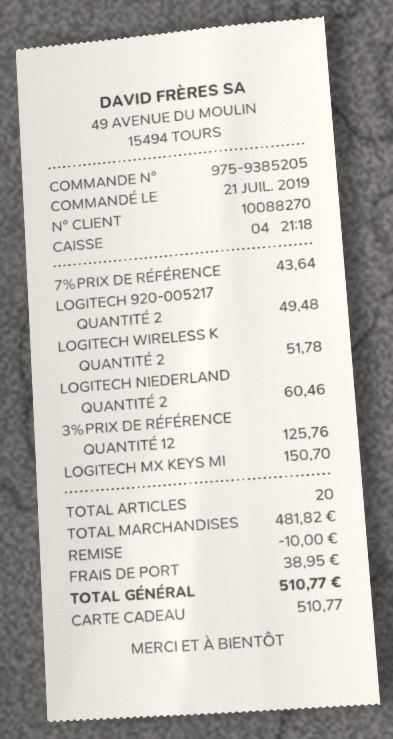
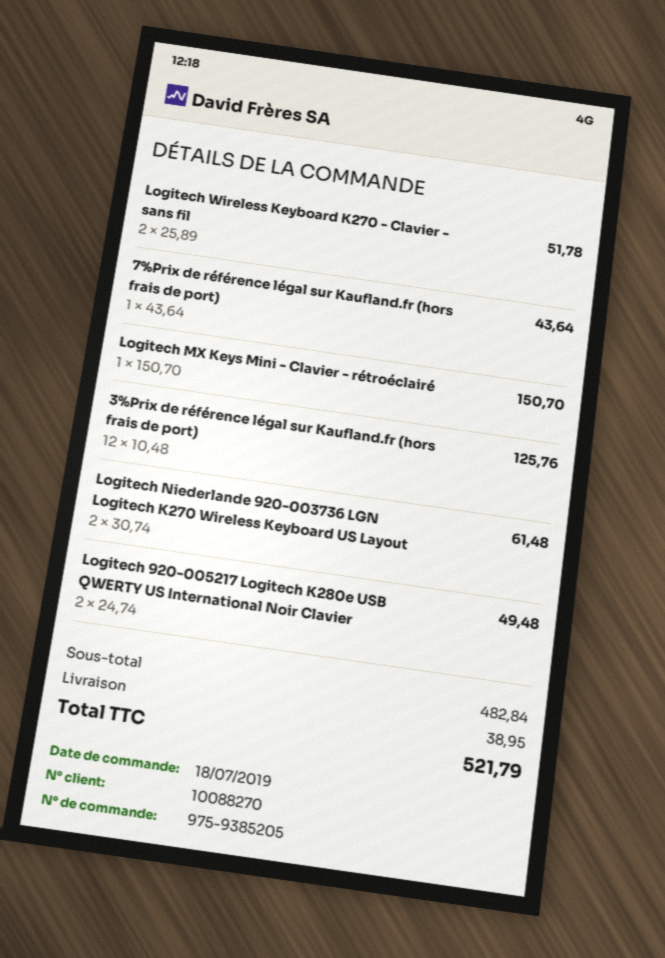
order date: 2019-07-21 -> 2019-07-18
LOGITECH NIEDERLAND: 2 for 60.46 -> 2 for 61.48
subtotal: 481.82 -> 482.84
discount: 10.00 -> none
total: 510.77 -> 521.79

